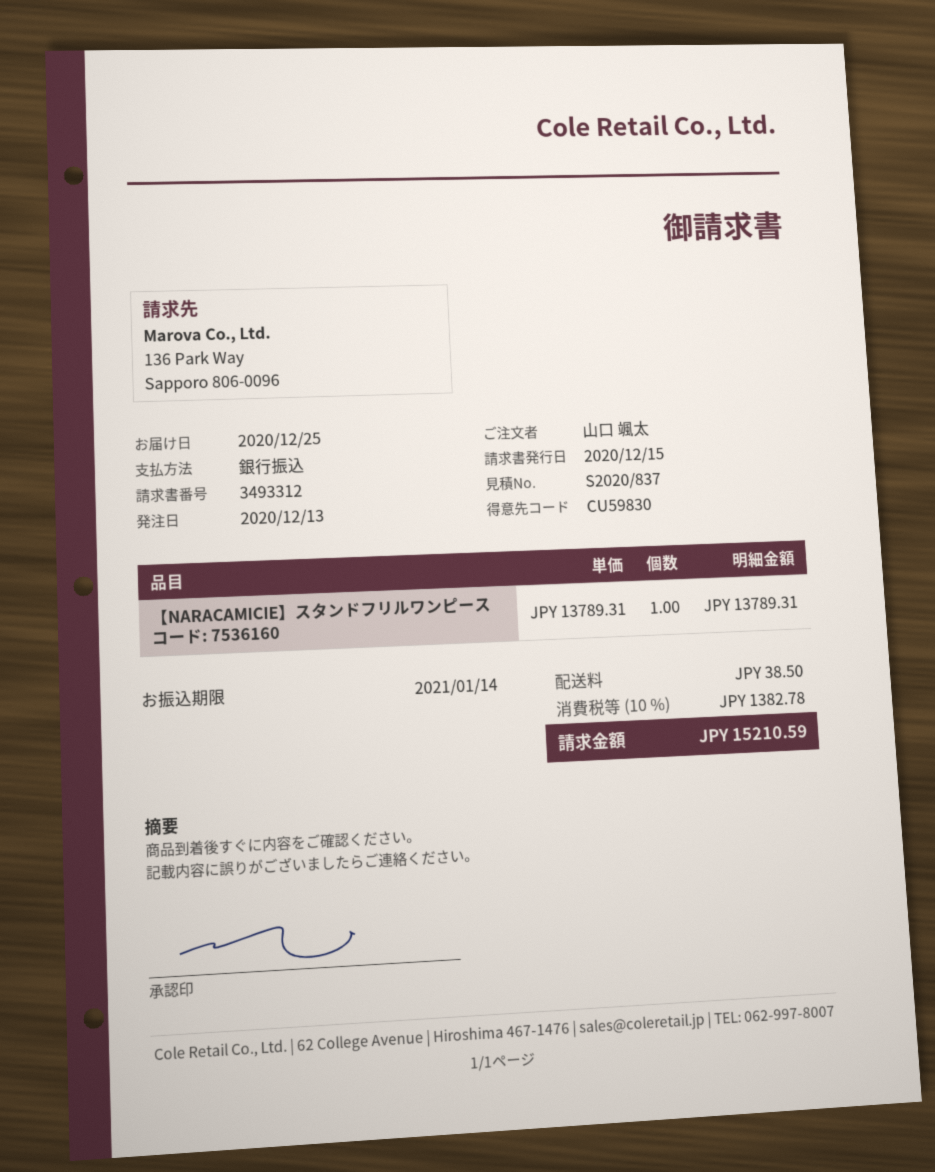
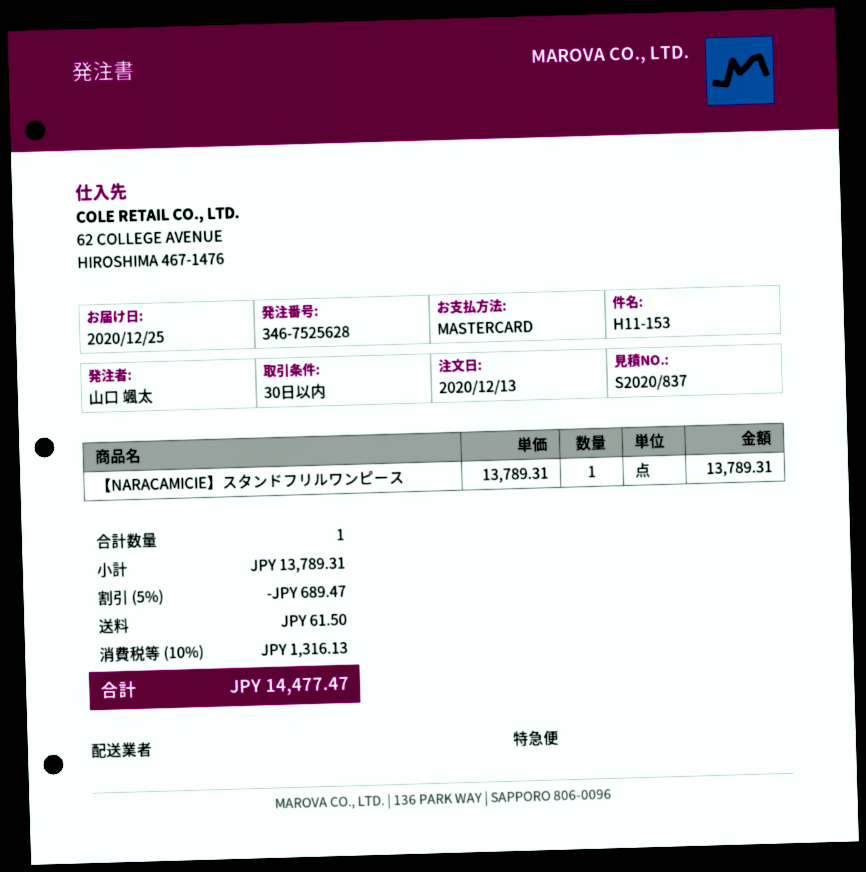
payment method: bank transfer -> Mastercard
discount: none -> 5% = 689.47
shipping: 38.50 -> 61.50
tax: 10% = 1382.78 -> 10% = 1316.13
total: 15210.59 -> 14477.47

